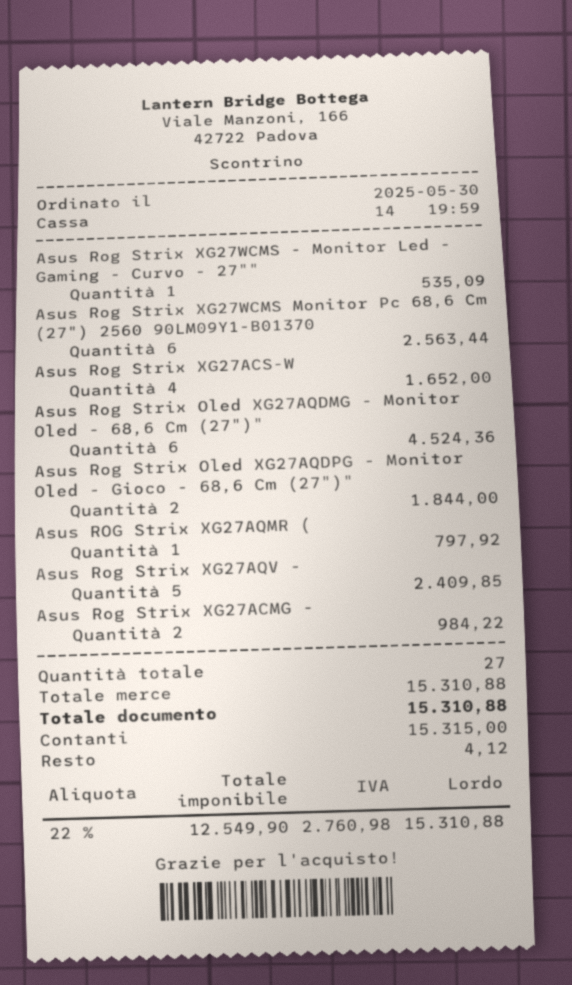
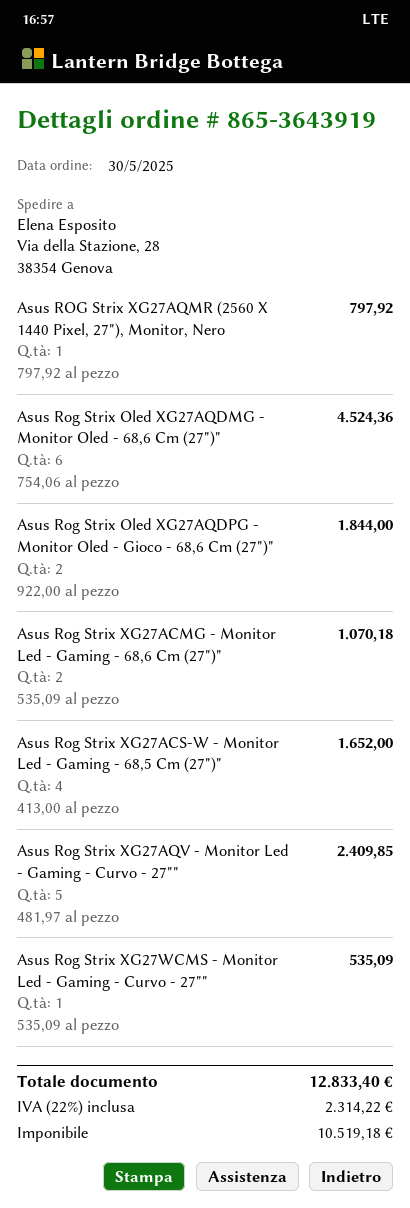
Asus Rog Strix XG27WCMS Monitor Pc 68,6 Cm (27") 2560 90LM09Y1-B01370: 6 for 2563.44 -> none
Asus Rog Strix XG27ACMG -: 2 for 984.22 -> 2 for 1070.18
net: 12549.90 -> 10519.18
tax: 22% = 2760.98 -> 22% = 2314.22
total: 15310.88 -> 12833.40

